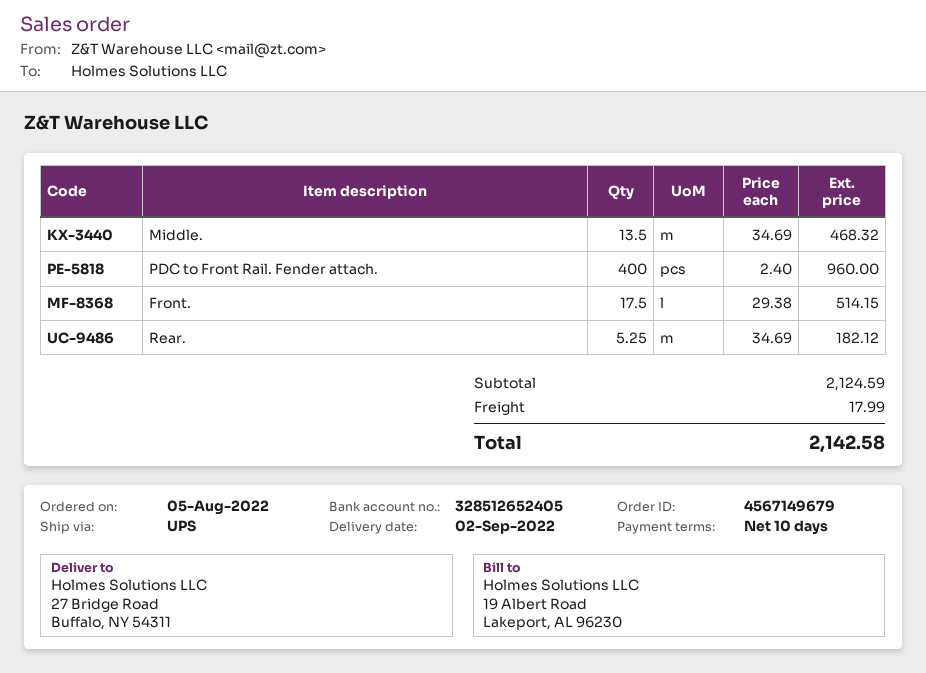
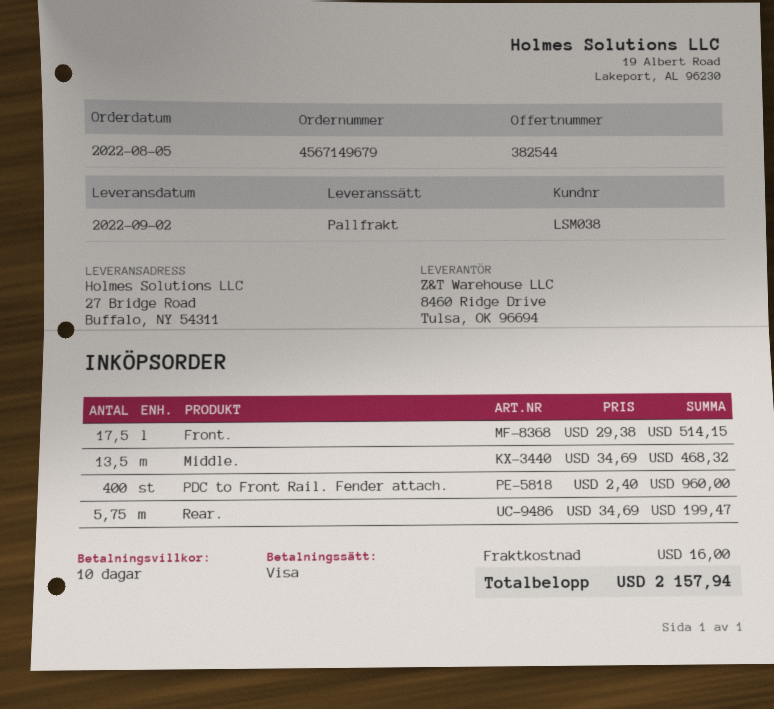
shipping method: UPS -> pallet freight
Rear.: 5.25 x 34.69 = 182.12 -> 5.75 x 34.69 = 199.47
shipping: 17.99 -> 16.00
total: 2142.58 -> 2157.94

